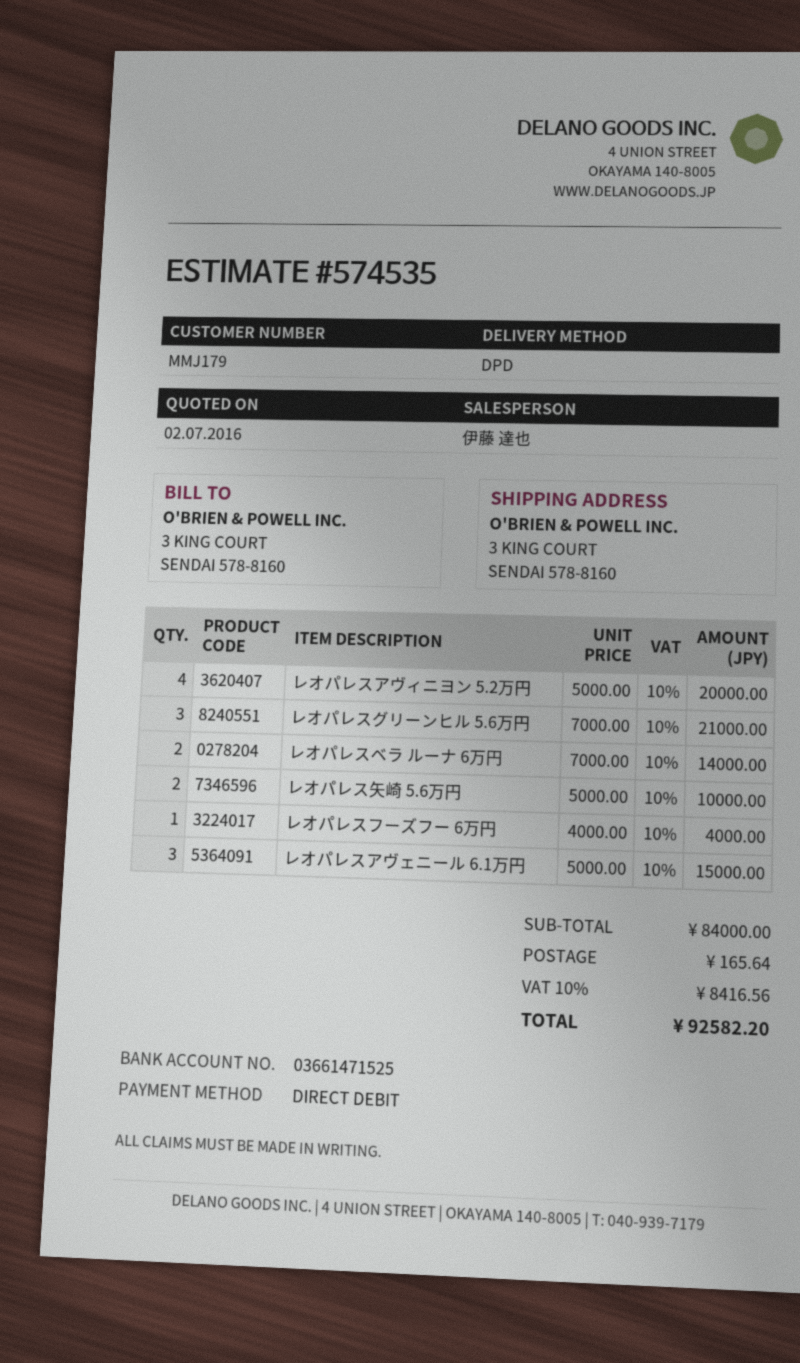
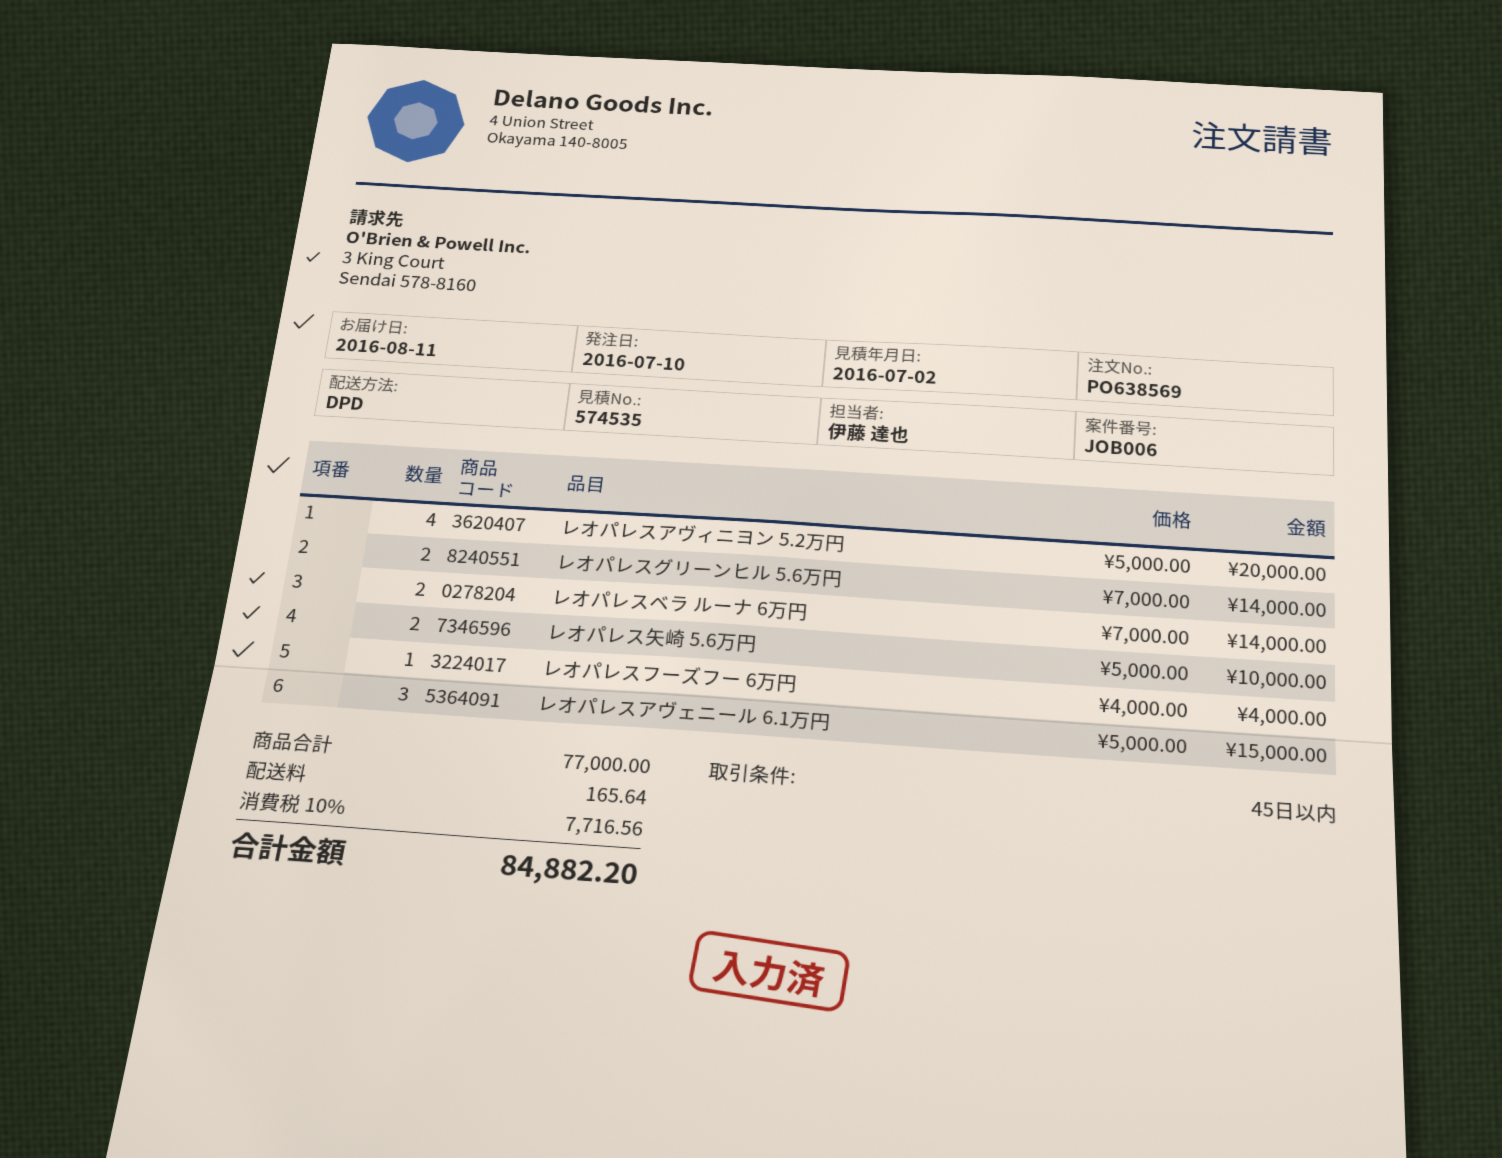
レオパレスグリーンヒル 5.6万円: 3 x 7000.00 = 21000.00 -> 2 x 7000.00 = 14000.00
subtotal: 84000.00 -> 77000.00
tax: 10% = 8416.56 -> 10% = 7716.56
total: 92582.20 -> 84882.20

